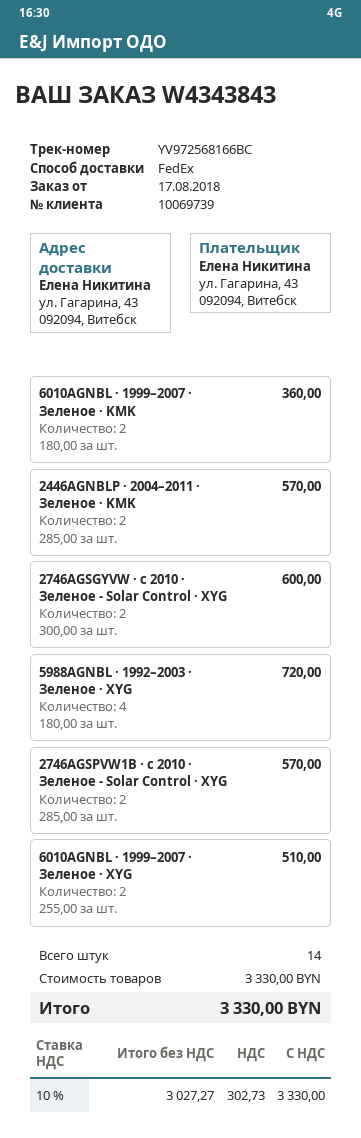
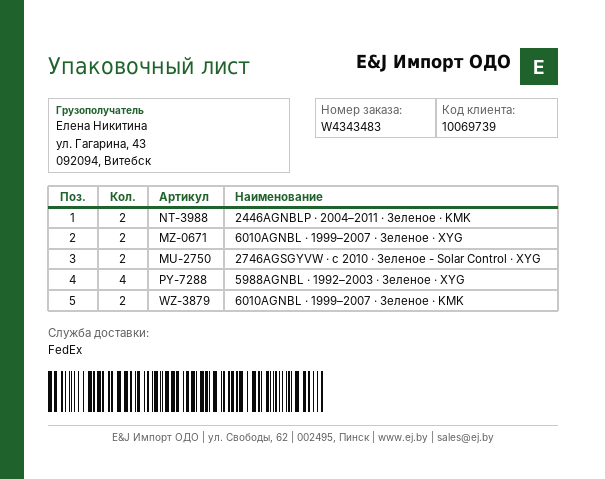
order number: W4343843 -> W4343483
2746AGSPVW1B · с 2010 · Зеленое - Solar Control · XYG: 2 -> none

